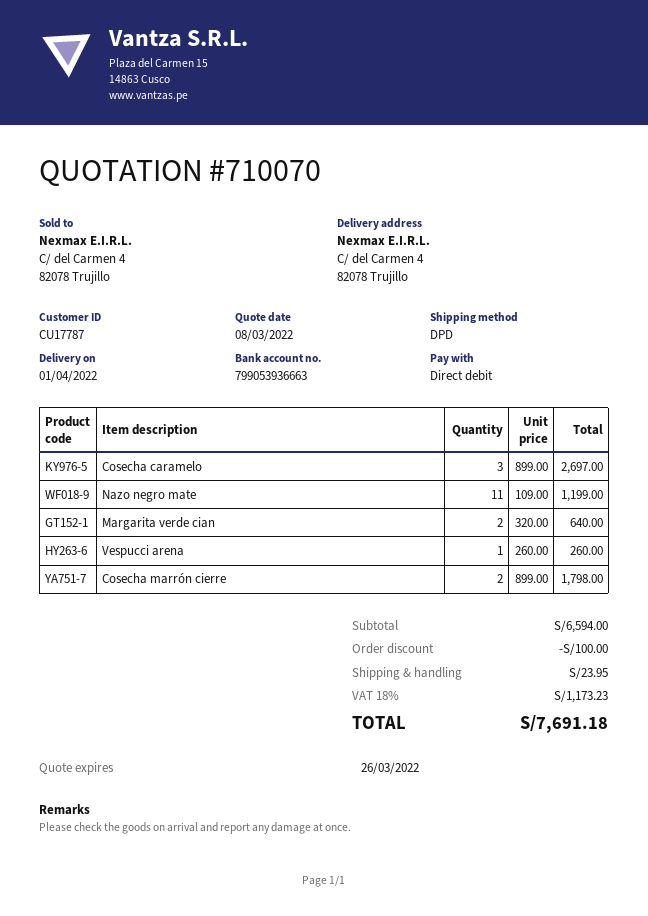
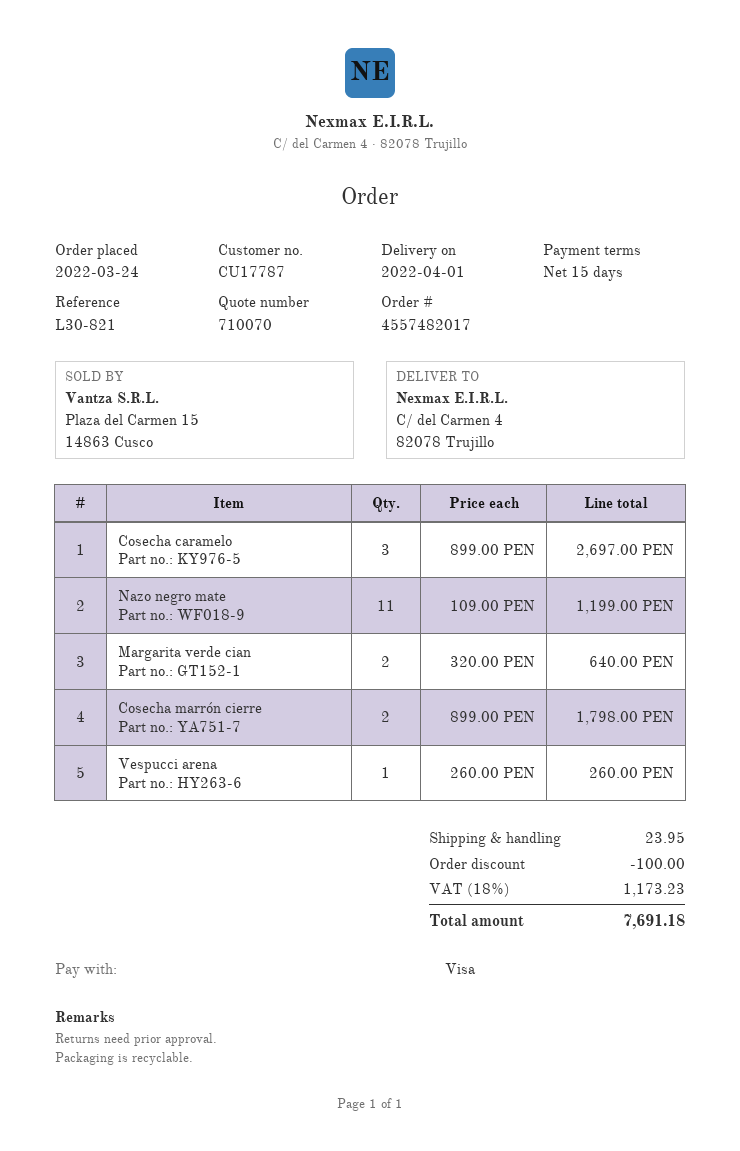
payment method: direct debit -> Visa

